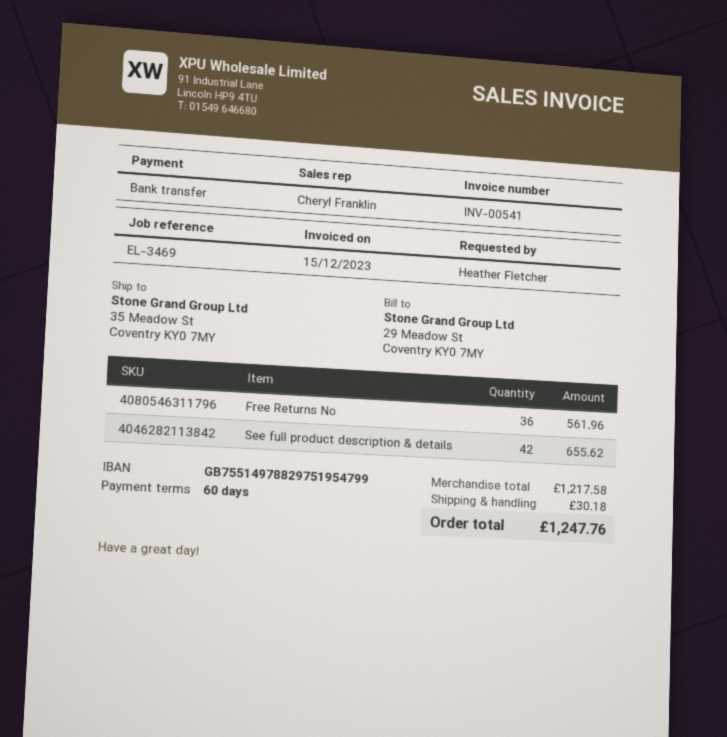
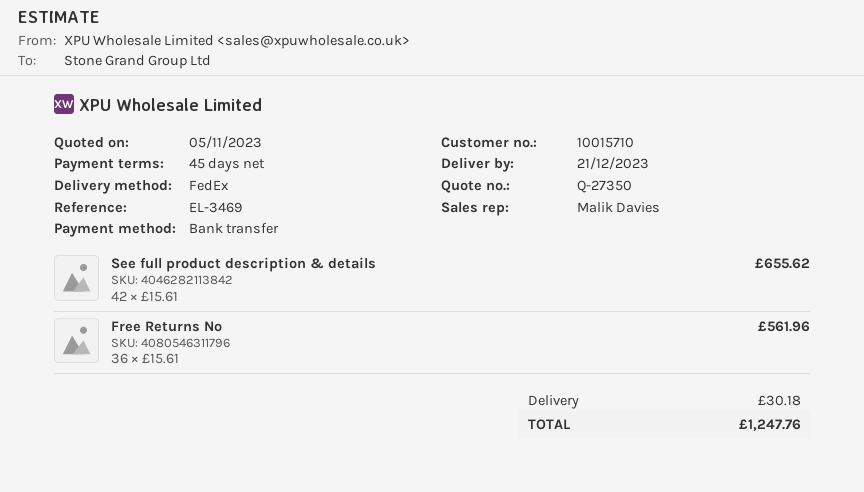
payment terms: 60 days -> 45 days
sales rep: Cheryl Franklin -> Malik Davies

